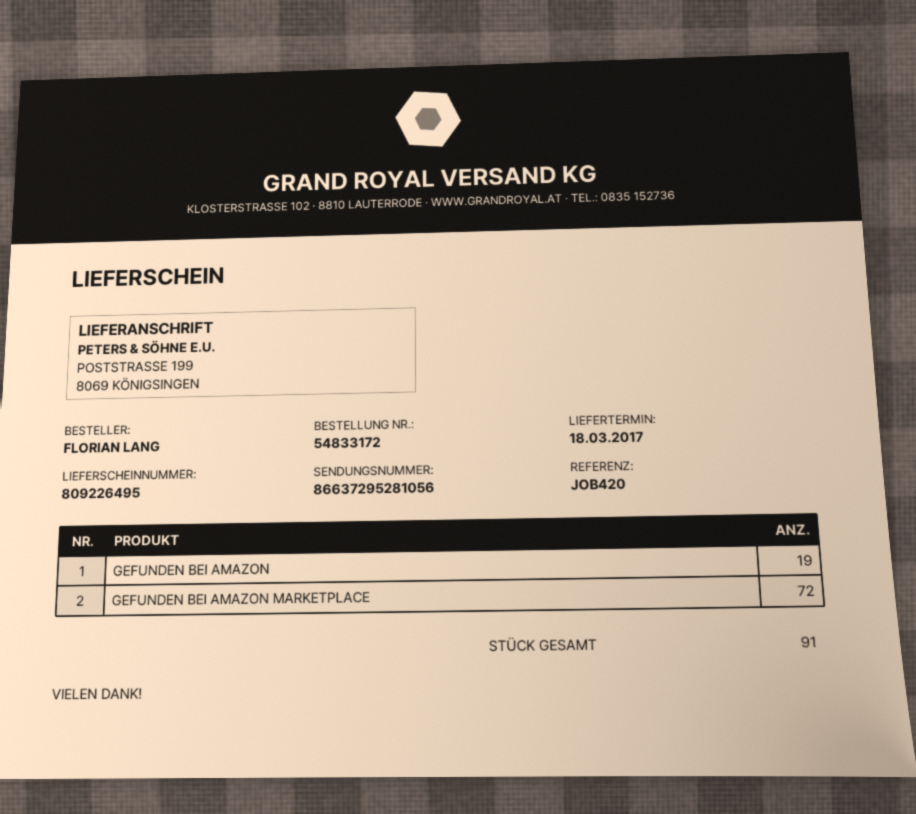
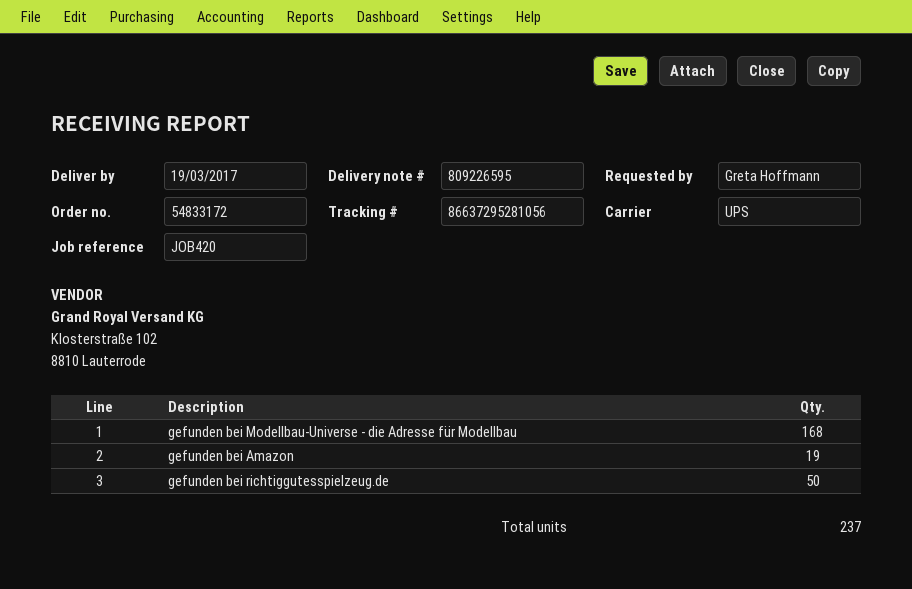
delivery note number: 809226495 -> 809226595
delivery date: 2017-03-18 -> 2017-03-19
ordered by: FLORIAN LANG -> Greta Hoffmann
GEFUNDEN BEI AMAZON MARKETPLACE: 72 -> none
gefunden bei Modellbau-Universe - die Adresse für Modellbau: none -> 168
gefunden bei richtiggutesspielzeug.de: none -> 50
total quantity: 91 -> 237

